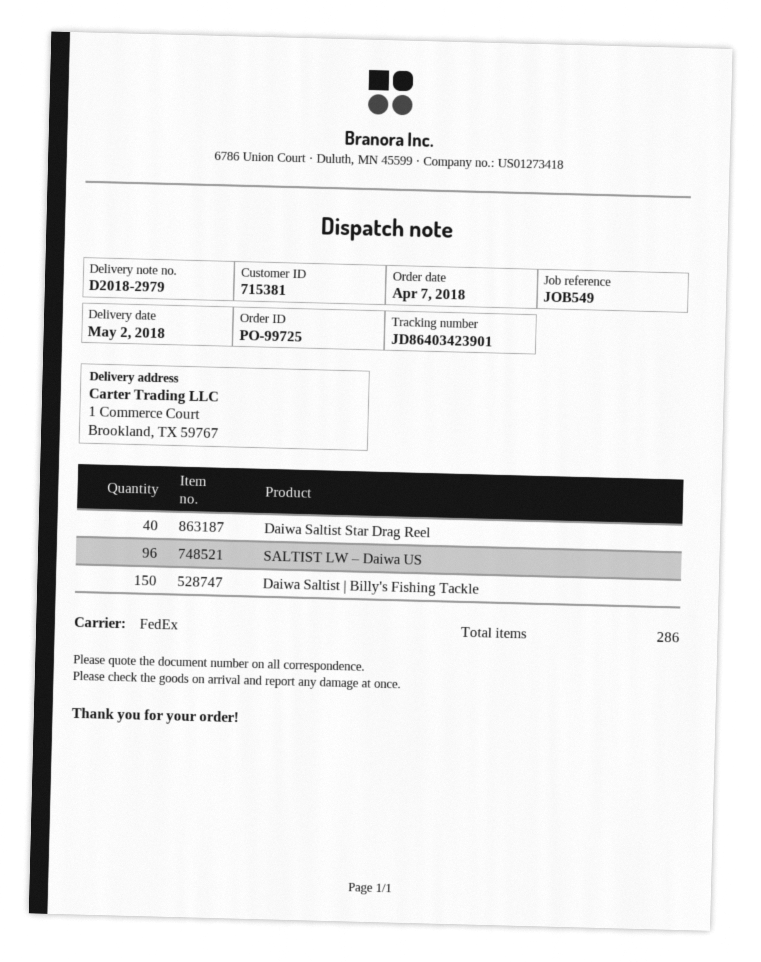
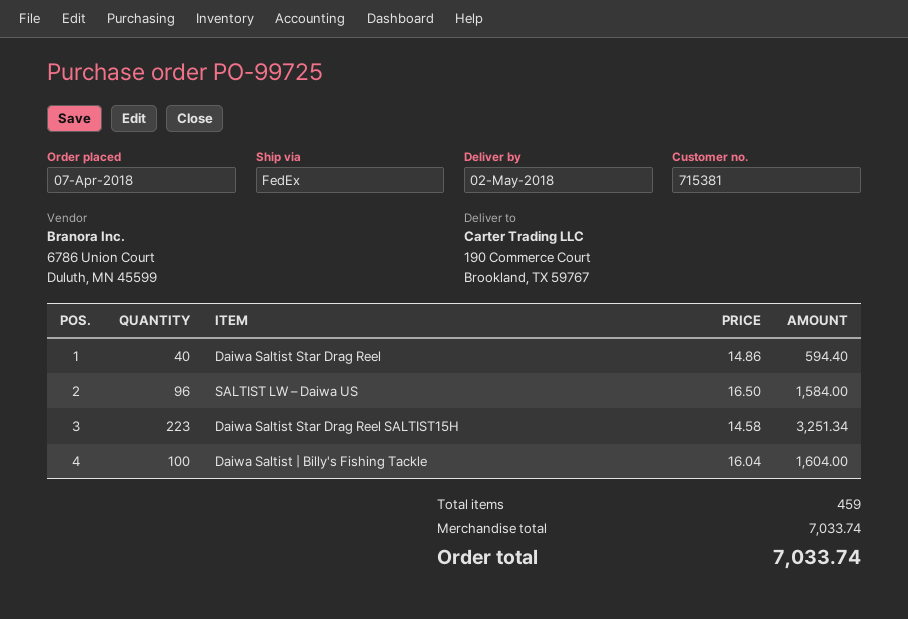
ship to: 1 Commerce Court, Brookland, TX 59767 -> 190 Commerce Court, Brookland, TX 59767
Daiwa Saltist | Billy's Fishing Tackle: 150 -> 100
Daiwa Saltist Star Drag Reel SALTIST15H: none -> 223
total quantity: 286 -> 459

